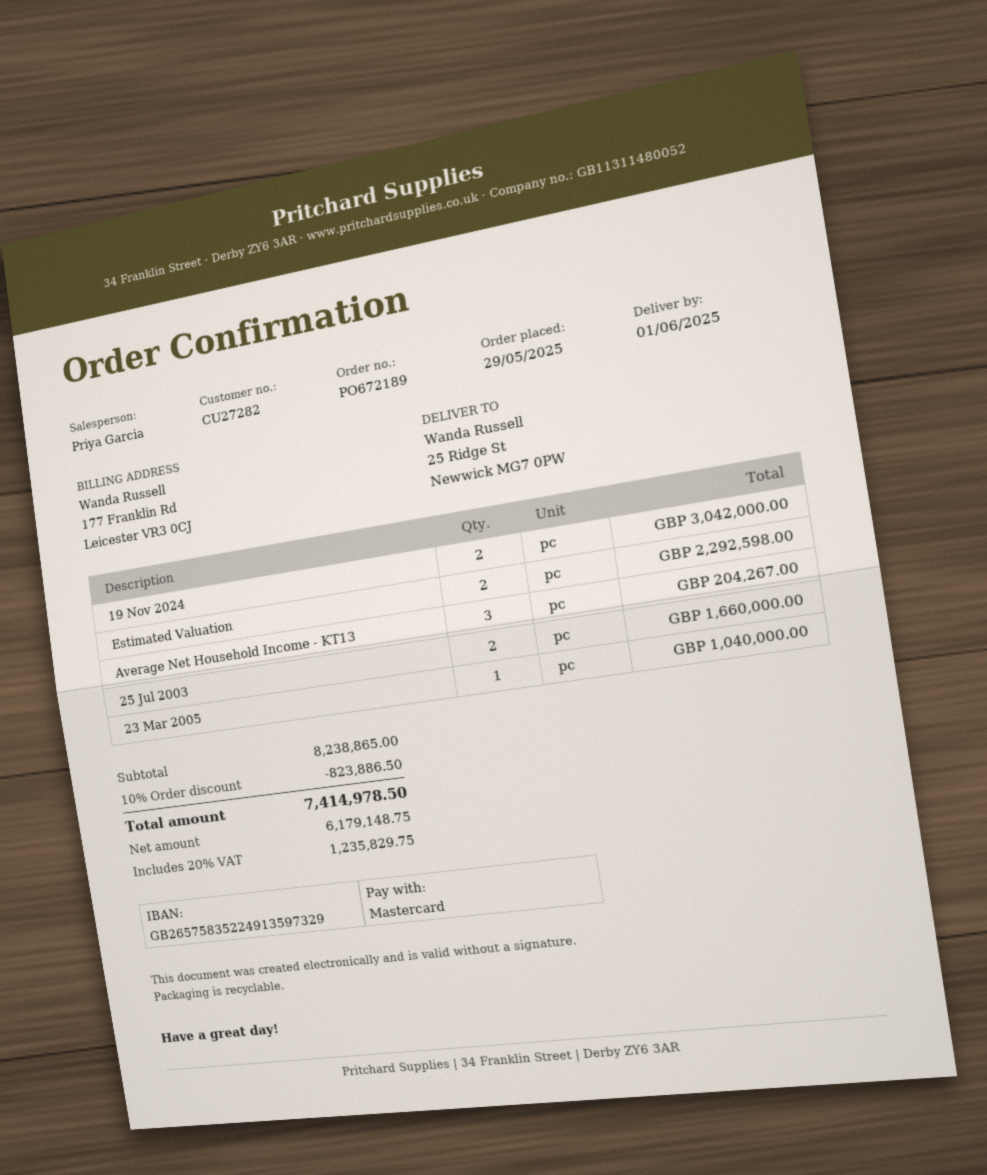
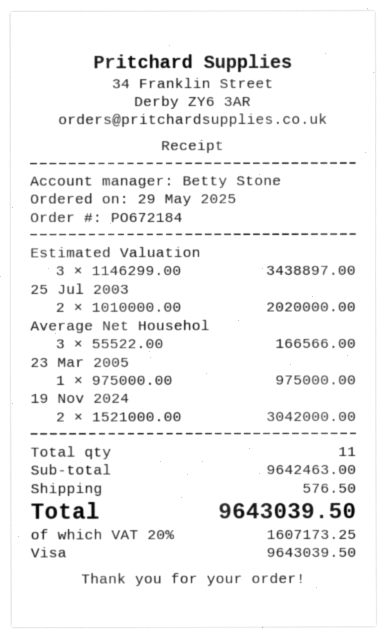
order number: PO672189 -> PO672184
sales rep: Priya Garcia -> Betty Stone
payment method: Mastercard -> Visa
Estimated Valuation: 2 for 2292598.00 -> 3 for 3438897.00
Average Net Household Income - KT13: 3 for 204267.00 -> 3 for 166566.00
25 Jul 2003: 2 for 1660000.00 -> 2 for 2020000.00
23 Mar 2005: 1 for 1040000.00 -> 1 for 975000.00
subtotal: 8238865.00 -> 9642463.00
discount: 10% = 823886.50 -> none
shipping: none -> 576.50
tax: 20% = 1235829.75 -> 20% = 1607173.25
total: 7414978.50 -> 9643039.50

